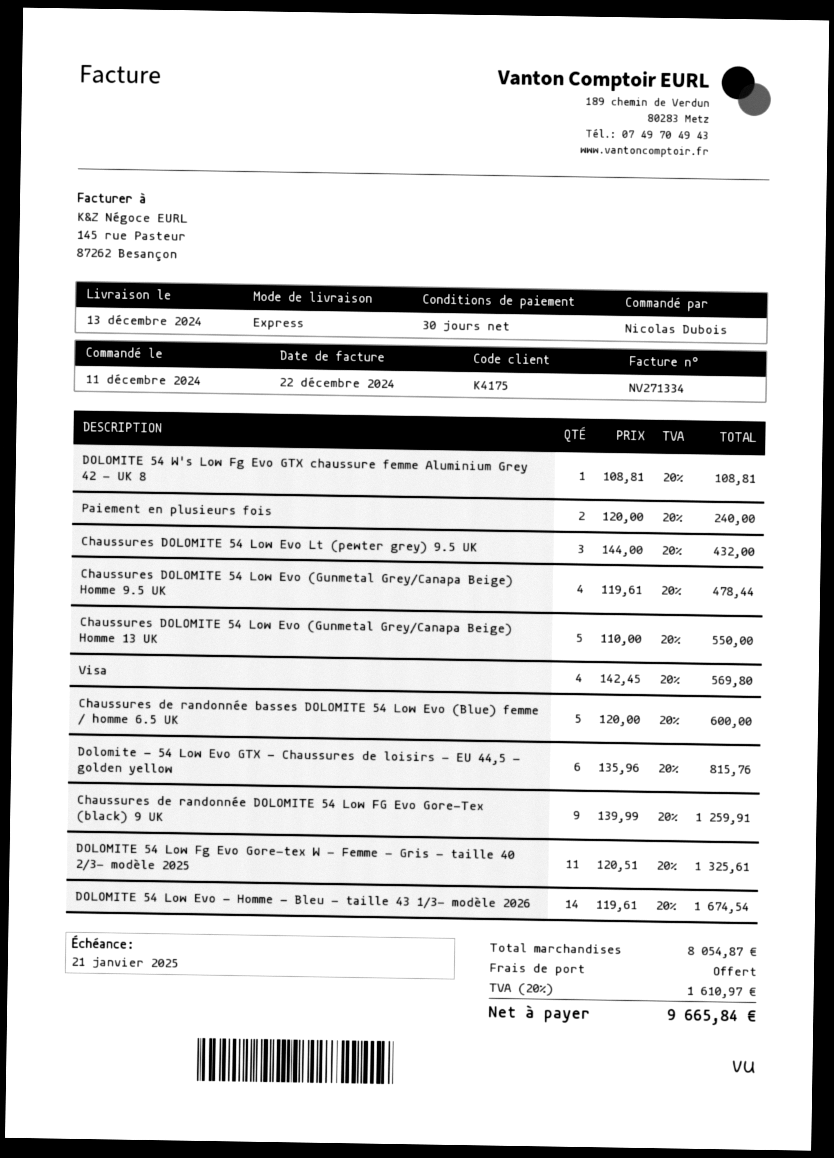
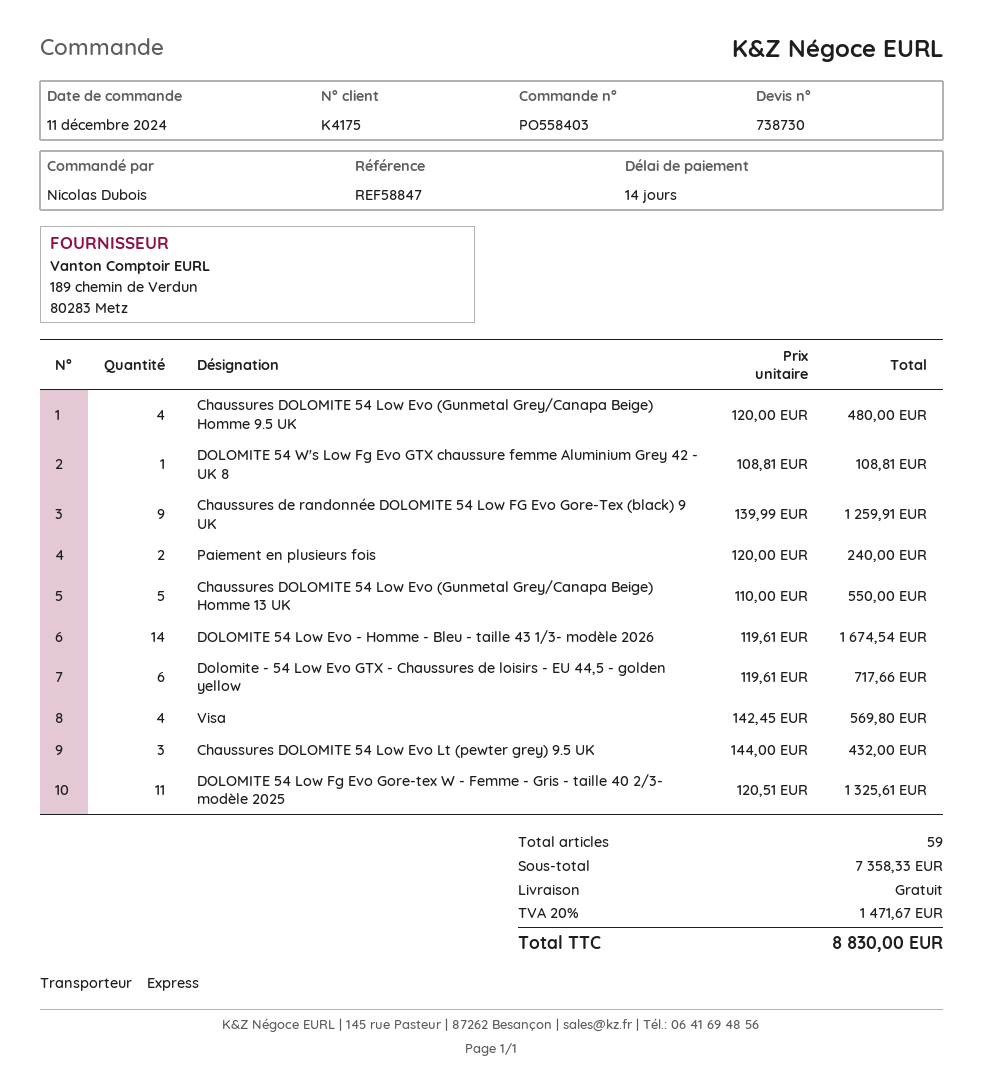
payment terms: 30 days -> 14 days
Chaussures DOLOMITE 54 Low Evo (Gunmetal Grey/Canapa Beige) Homme 9.5 UK: 4 x 119.61 = 478.44 -> 4 x 120.00 = 480.00
Chaussures de randonnée basses DOLOMITE 54 Low Evo (Blue) femme / homme 6.5 UK: 5 x 120.00 = 600.00 -> none
Dolomite - 54 Low Evo GTX - Chaussures de loisirs - EU 44,5 - golden yellow: 6 x 135.96 = 815.76 -> 6 x 119.61 = 717.66
subtotal: 8054.87 -> 7358.33
tax: 20% = 1610.97 -> 20% = 1471.67
total: 9665.84 -> 8830.00

